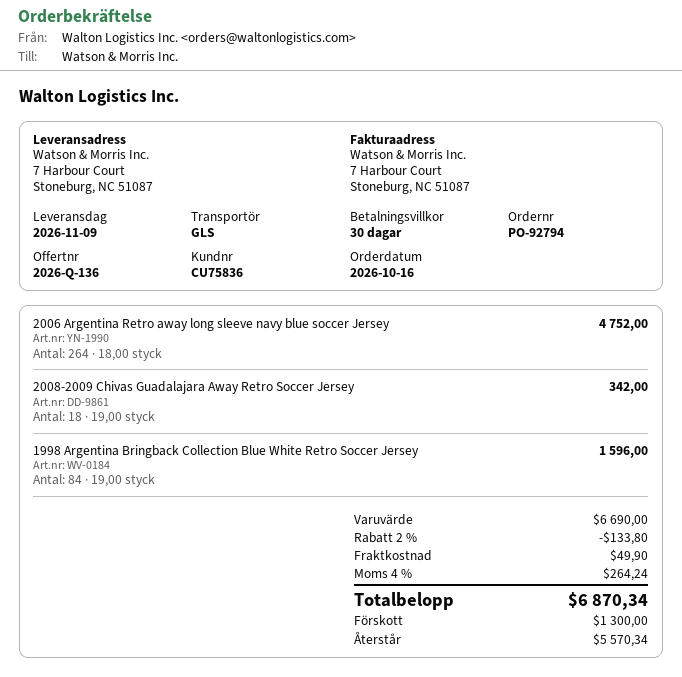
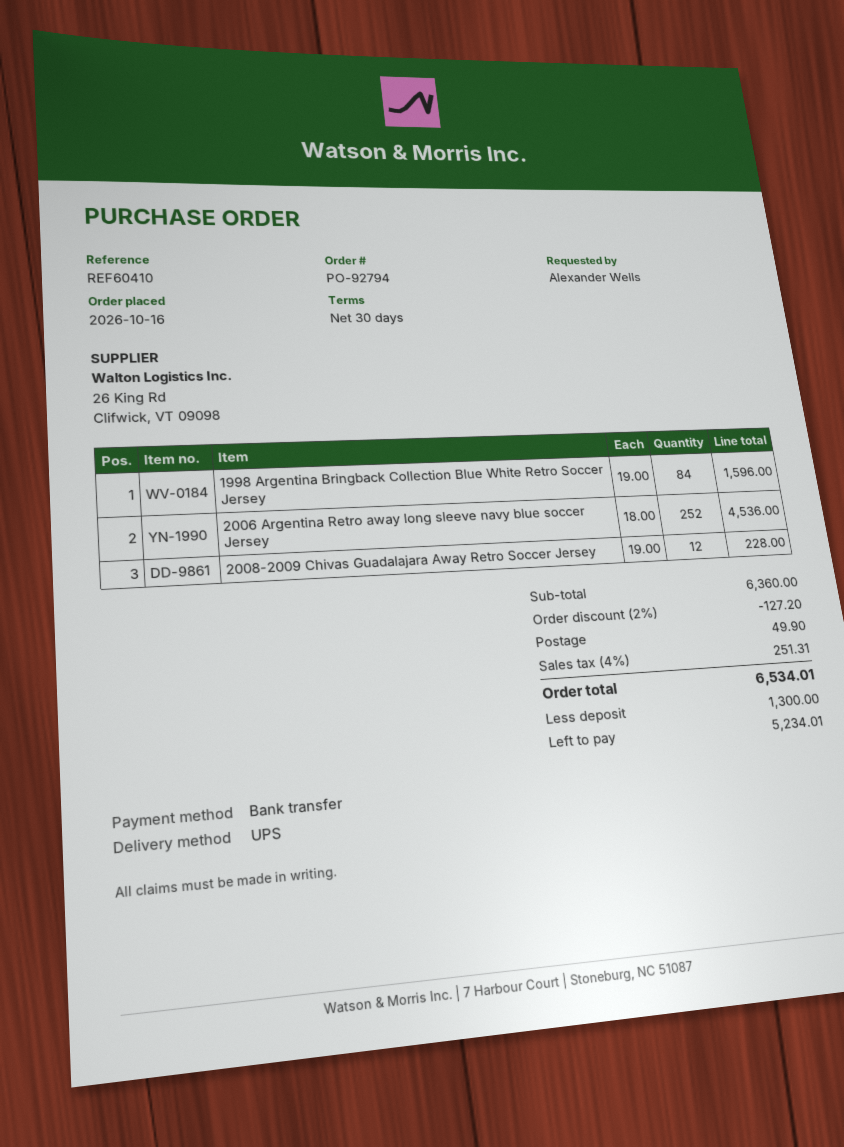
shipping method: GLS -> UPS
2006 Argentina Retro away long sleeve navy blue soccer Jersey: 264 x 18.00 = 4752.00 -> 252 x 18.00 = 4536.00
2008-2009 Chivas Guadalajara Away Retro Soccer Jersey: 18 x 19.00 = 342.00 -> 12 x 19.00 = 228.00
subtotal: 6690.00 -> 6360.00
discount: 2% = 133.80 -> 2% = 127.20
tax: 4% = 264.24 -> 4% = 251.31
total: 6870.34 -> 6534.01
balance: 5570.34 -> 5234.01

